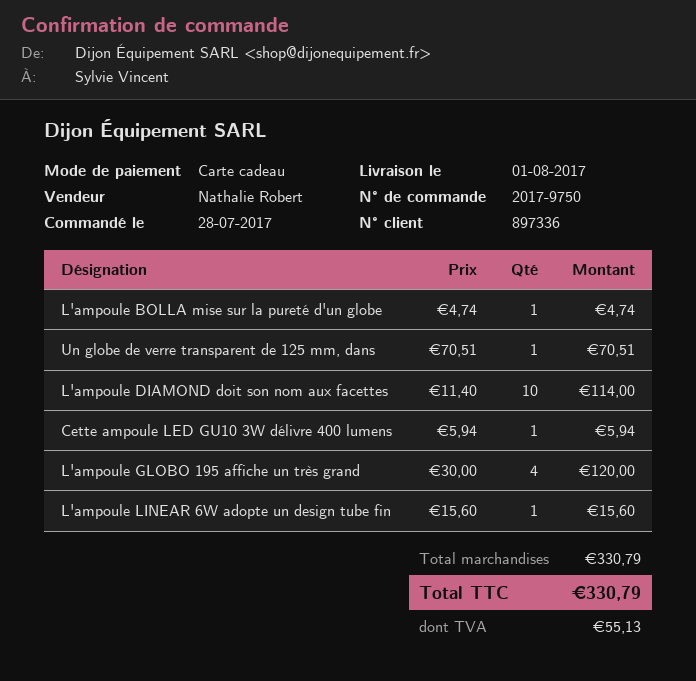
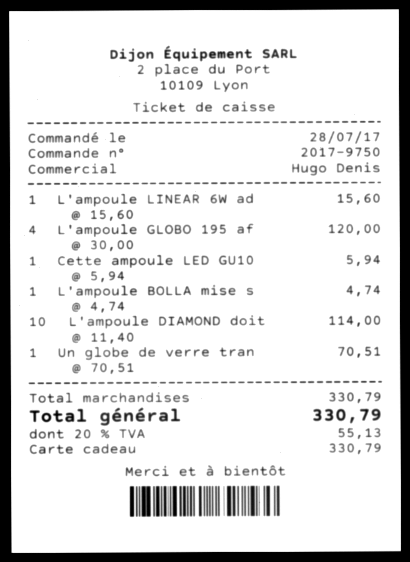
sales rep: Nathalie Robert -> Hugo Denis

